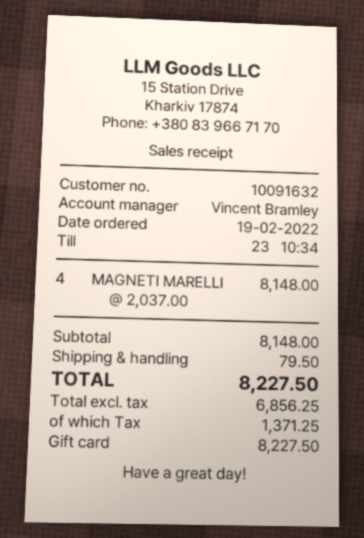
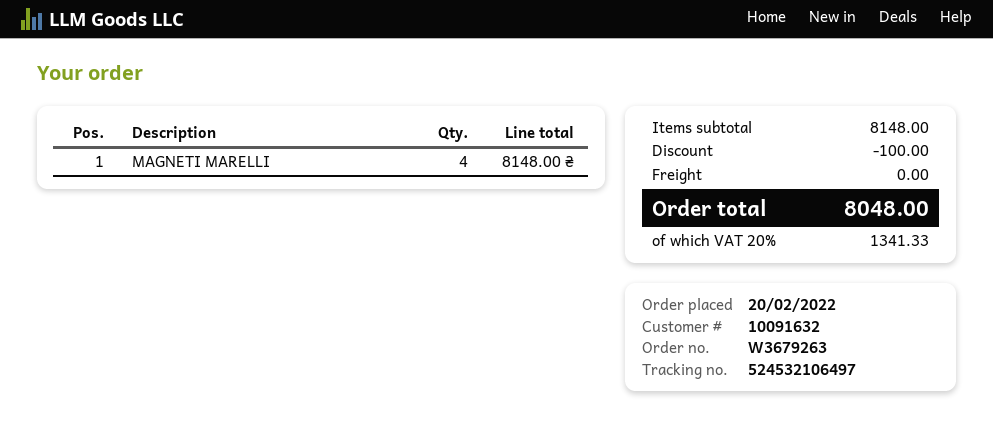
order date: 2022-02-19 -> 2022-02-20
discount: none -> 100.00
shipping: 79.50 -> 0.00
tax: 1371.25 -> 1341.33
total: 8227.50 -> 8048.00

